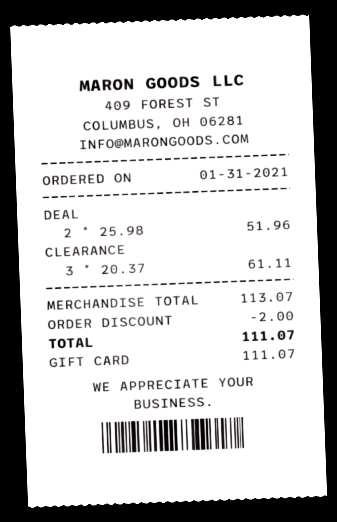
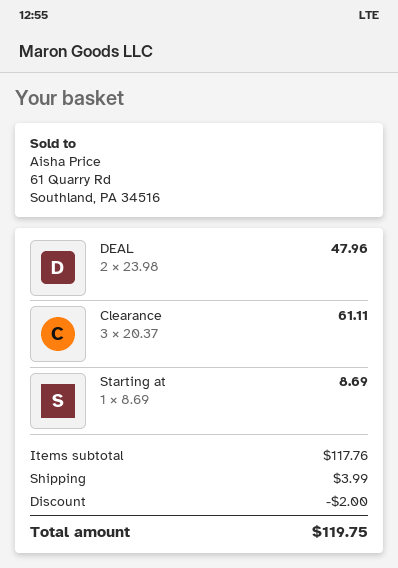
DEAL: 2 x 25.98 = 51.96 -> 2 x 23.98 = 47.96
Starting at: none -> 1 x 8.69 = 8.69
subtotal: 113.07 -> 117.76
shipping: none -> 3.99
total: 111.07 -> 119.75

